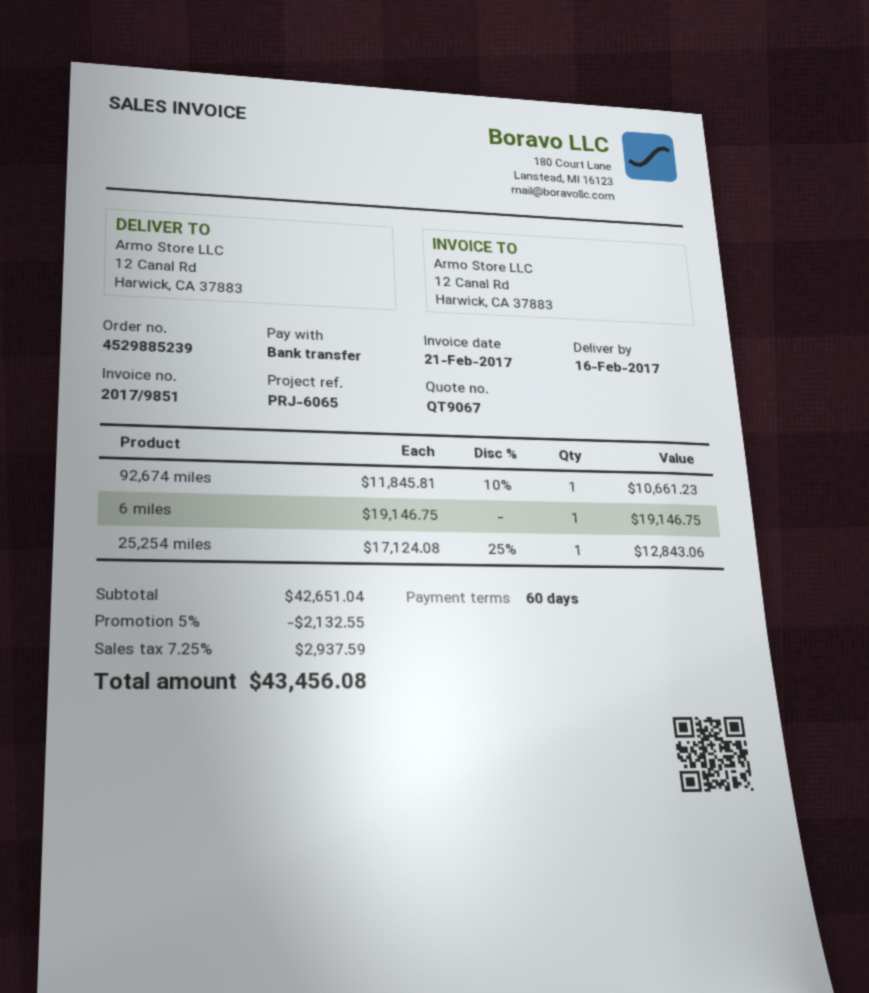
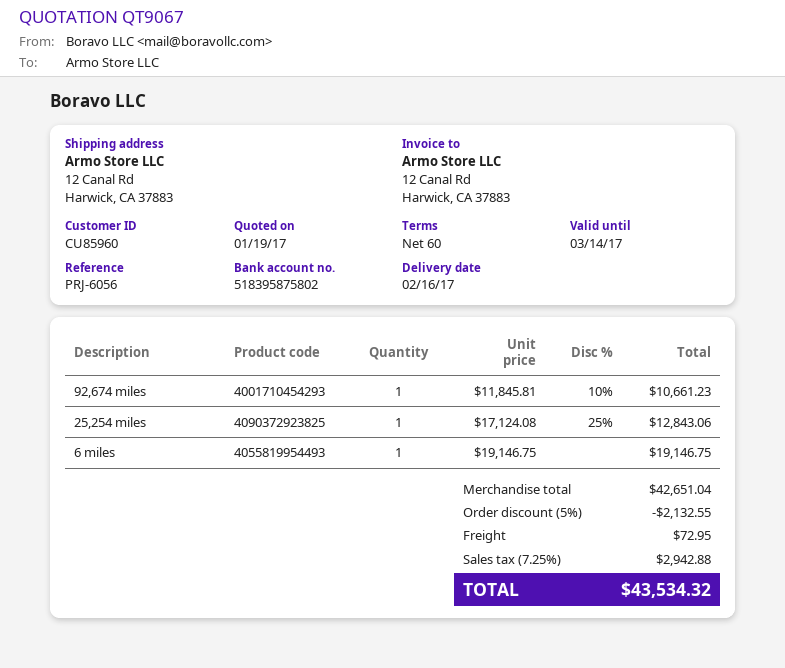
reference: PRJ-6065 -> PRJ-6056
shipping: none -> 72.95
tax: 7.25% = 2937.59 -> 7.25% = 2942.88
total: 43456.08 -> 43534.32

